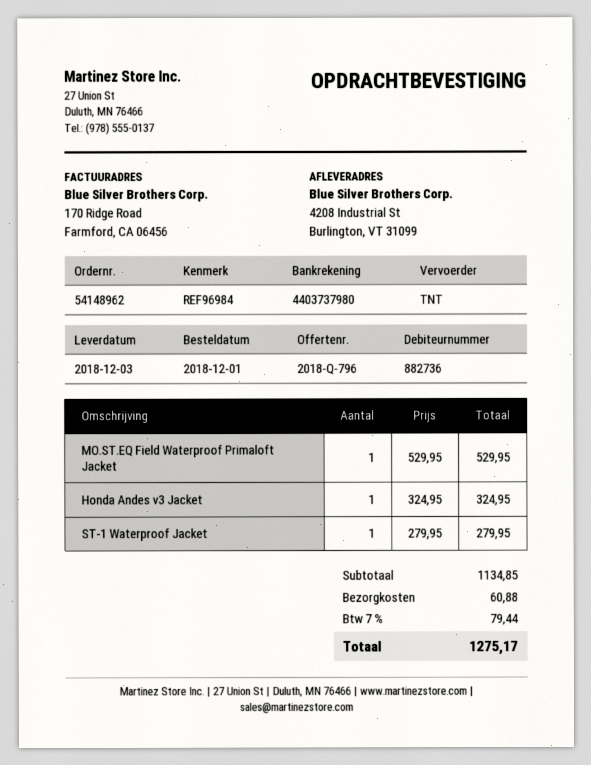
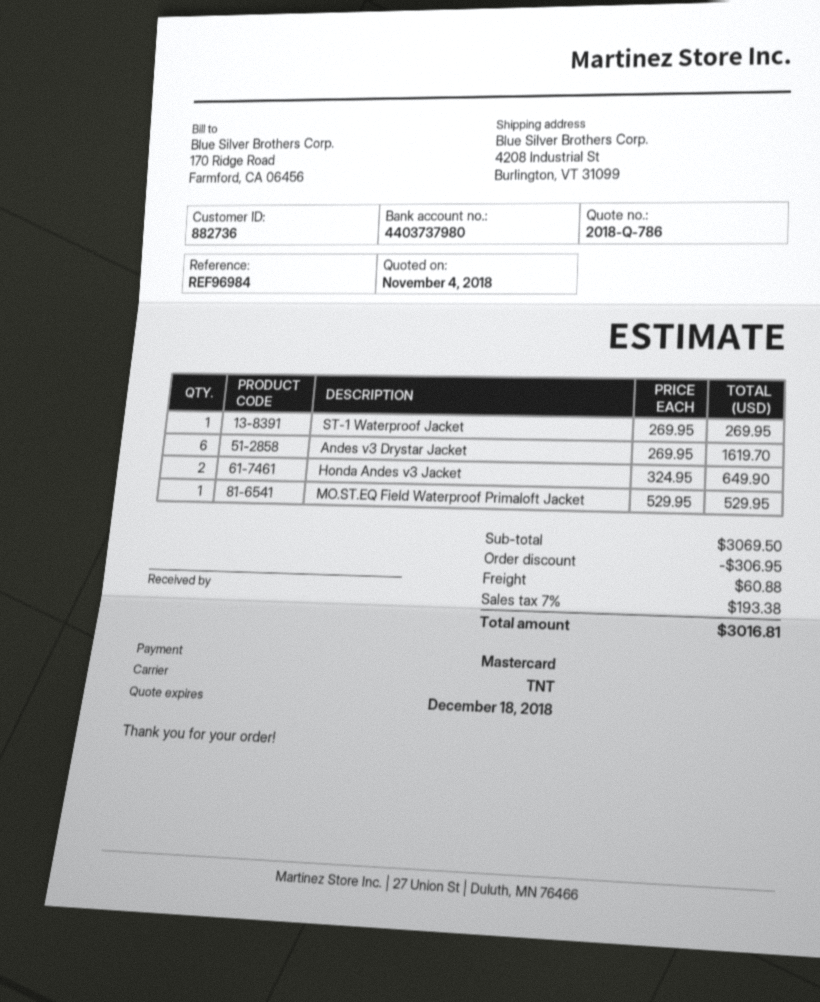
quote number: 2018-Q-796 -> 2018-Q-786
Honda Andes v3 Jacket: 1 x 324.95 = 324.95 -> 2 x 324.95 = 649.90
ST-1 Waterproof Jacket: 1 x 279.95 = 279.95 -> 1 x 269.95 = 269.95
Andes v3 Drystar Jacket: none -> 6 x 269.95 = 1619.70
subtotal: 1134.85 -> 3069.50
discount: none -> 306.95
tax: 7% = 79.44 -> 7% = 193.38
total: 1275.17 -> 3016.81

